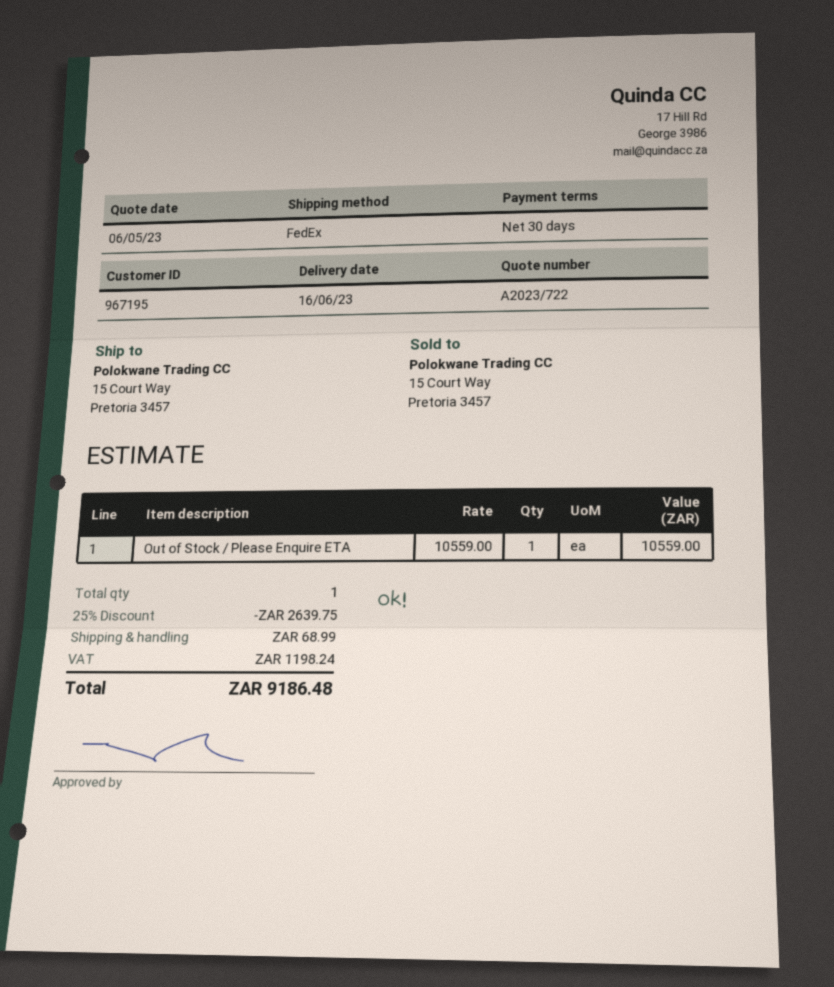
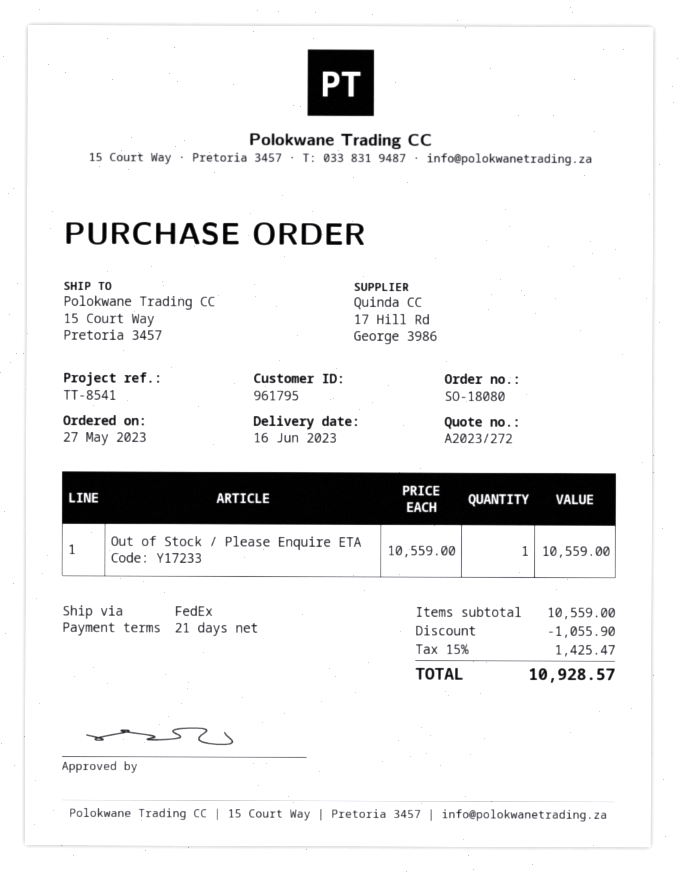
quote number: A2023/722 -> A2023/272
payment terms: 30 days -> 21 days
customer number: 967195 -> 961795
discount: 2639.75 -> 1055.90
shipping: 68.99 -> none
tax: 1198.24 -> 1425.47
total: 9186.48 -> 10928.57

